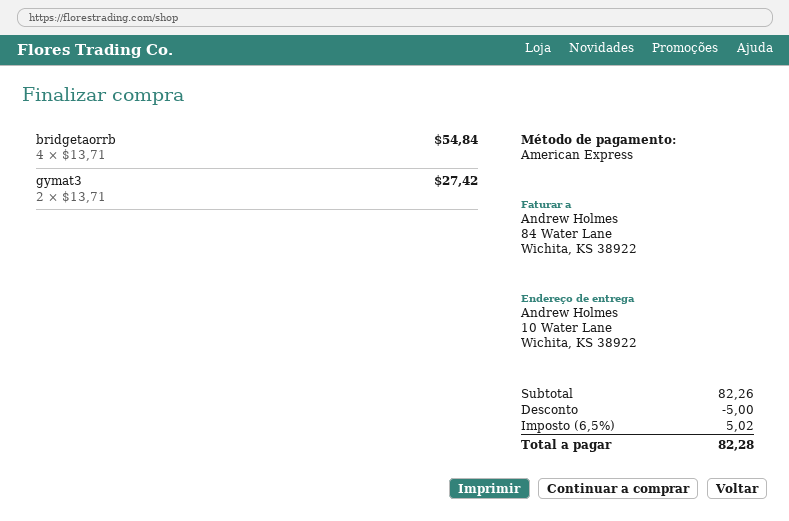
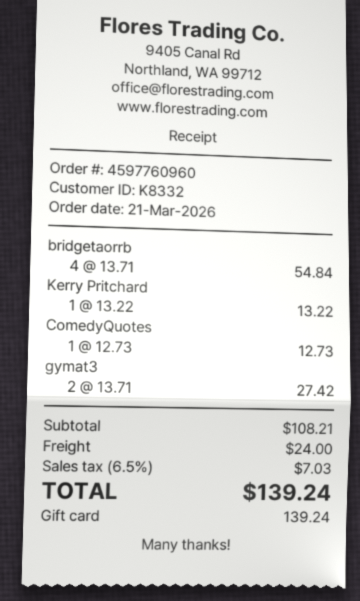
payment method: American Express -> gift card
Kerry Pritchard: none -> 1 x 13.22 = 13.22
ComedyQuotes: none -> 1 x 12.73 = 12.73
subtotal: 82.26 -> 108.21
discount: 5.00 -> none
shipping: none -> 24.00
tax: 6.5% = 5.02 -> 6.5% = 7.03
total: 82.28 -> 139.24

